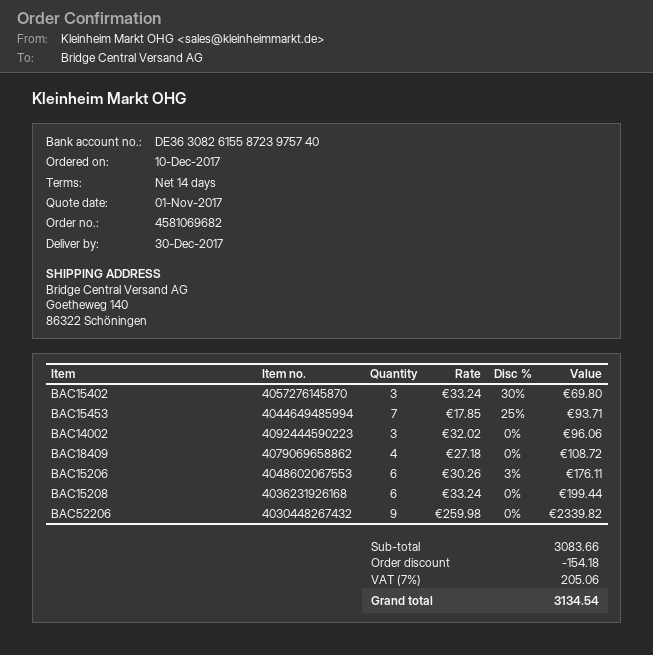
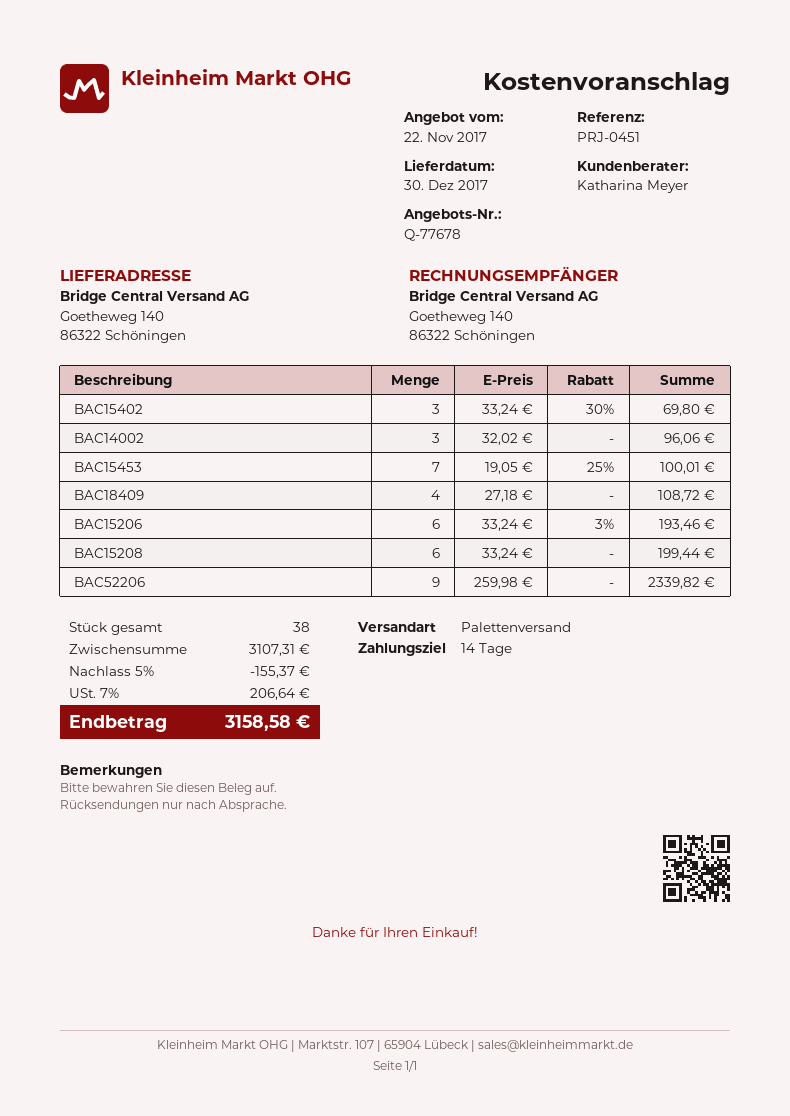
quote date: 2017-11-01 -> 2017-11-22
BAC15453: 7 x 17.85 - 25% = 93.71 -> 7 x 19.05 - 25% = 100.01
BAC15206: 6 x 30.26 - 3% = 176.11 -> 6 x 33.24 - 3% = 193.46
subtotal: 3083.66 -> 3107.31
discount: 154.18 -> 155.37
tax: 7% = 205.06 -> 7% = 206.64
total: 3134.54 -> 3158.58

